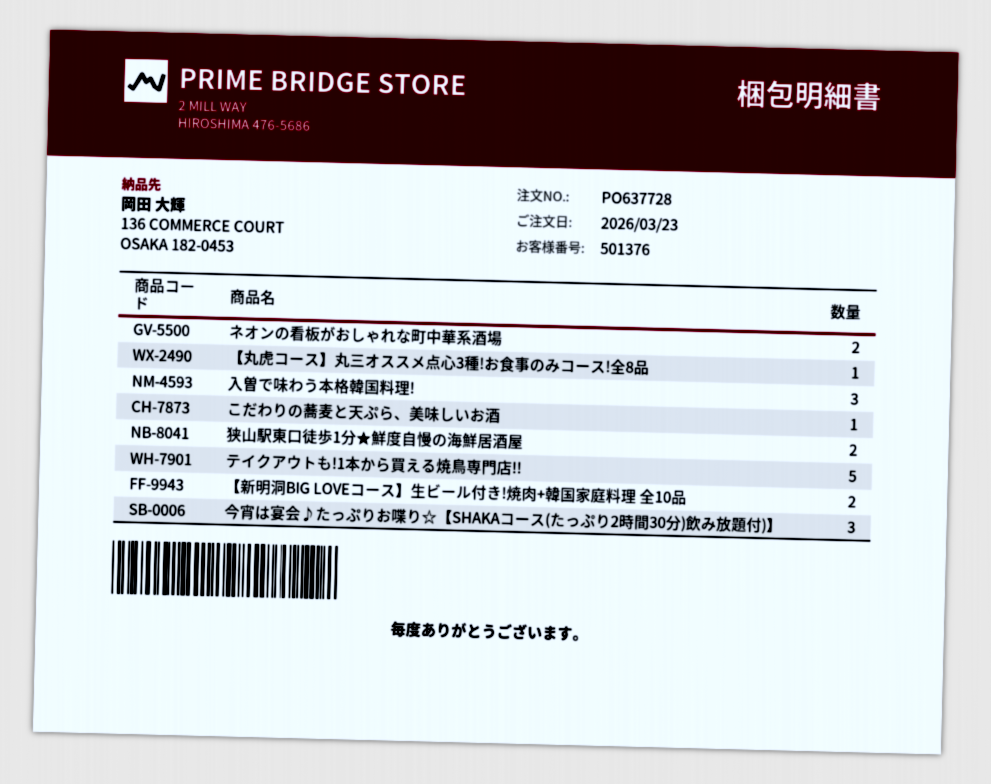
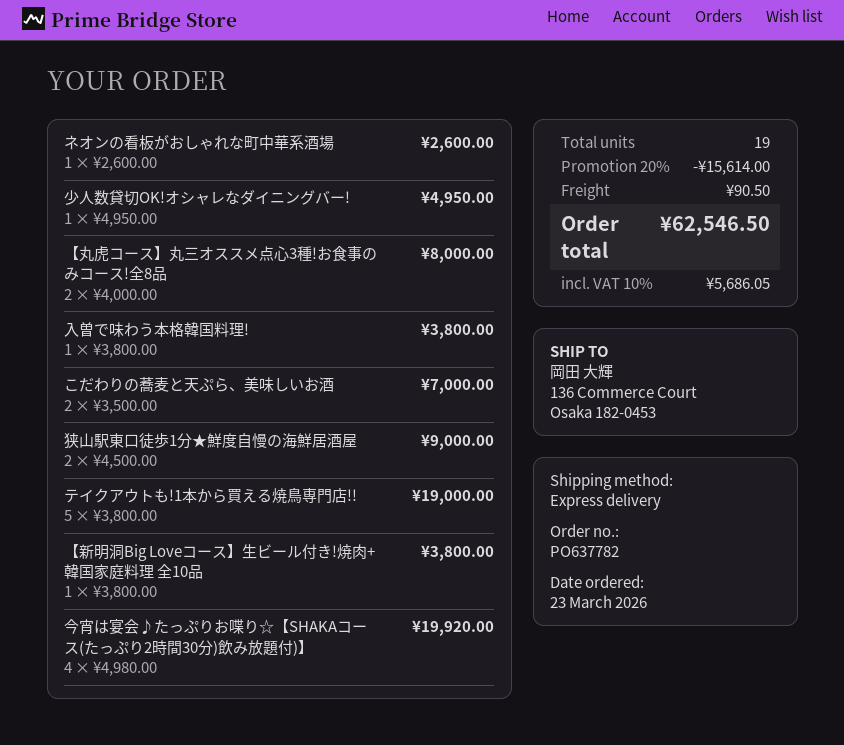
order number: PO637728 -> PO637782
ネオンの看板がおしゃれな町中華系酒場: 2 -> 1
【丸虎コース】丸三オススメ点心3種!お食事のみコース!全8品: 1 -> 2
入曽で味わう本格韓国料理!: 3 -> 1
こだわりの蕎麦と天ぷら、美味しいお酒: 1 -> 2
【新明洞BIG LOVEコース】生ビール付き!焼肉+韓国家庭料理 全10品: 2 -> 1
今宵は宴会♪たっぷりお喋り☆【SHAKAコース(たっぷり2時間30分)飲み放題付)】: 3 -> 4
少人数貸切OK!オシャレなダイニングバー!: none -> 1

